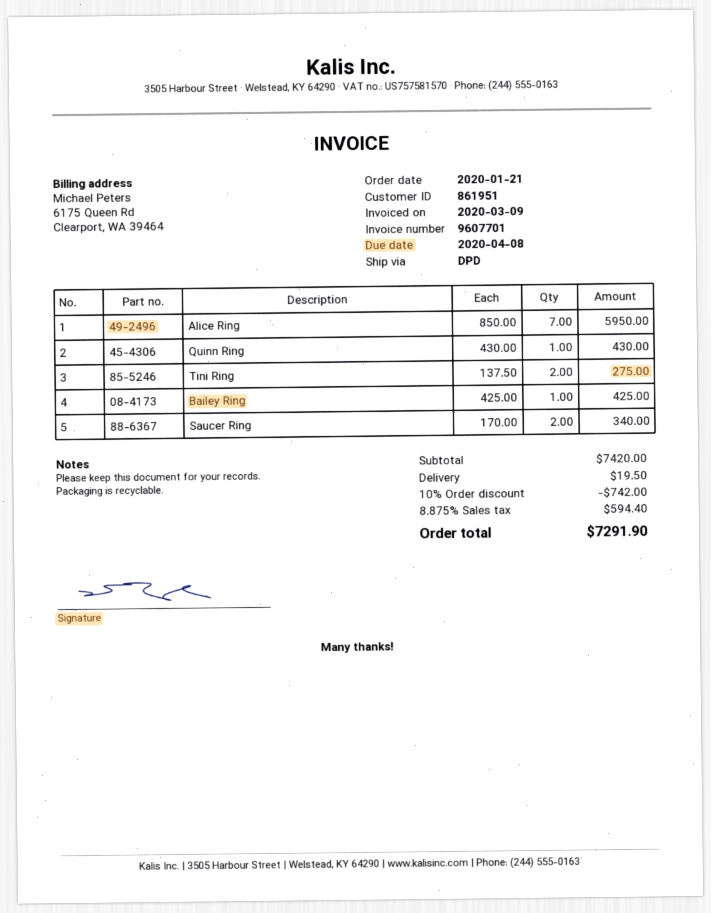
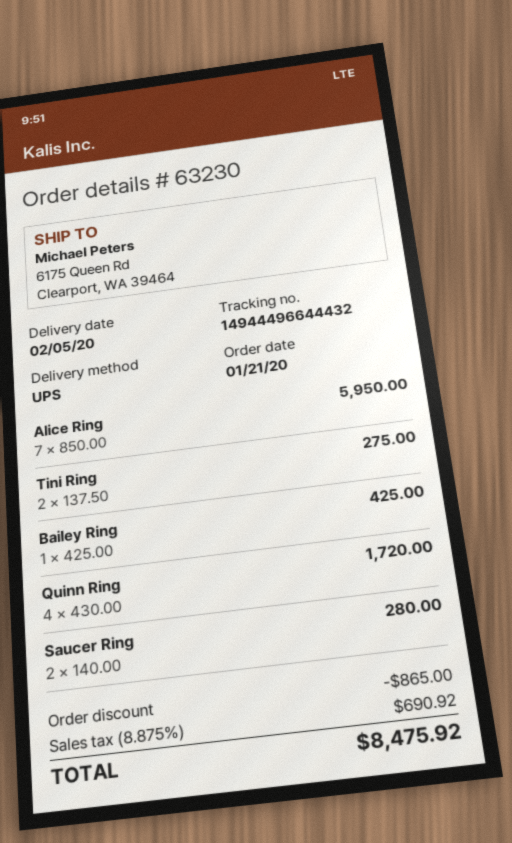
shipping method: DPD -> UPS
Quinn Ring: 1 x 430.00 = 430.00 -> 4 x 430.00 = 1720.00
Saucer Ring: 2 x 170.00 = 340.00 -> 2 x 140.00 = 280.00
discount: 742.00 -> 865.00
shipping: 19.50 -> none
tax: 8.875% = 594.40 -> 8.875% = 690.92
total: 7291.90 -> 8475.92

